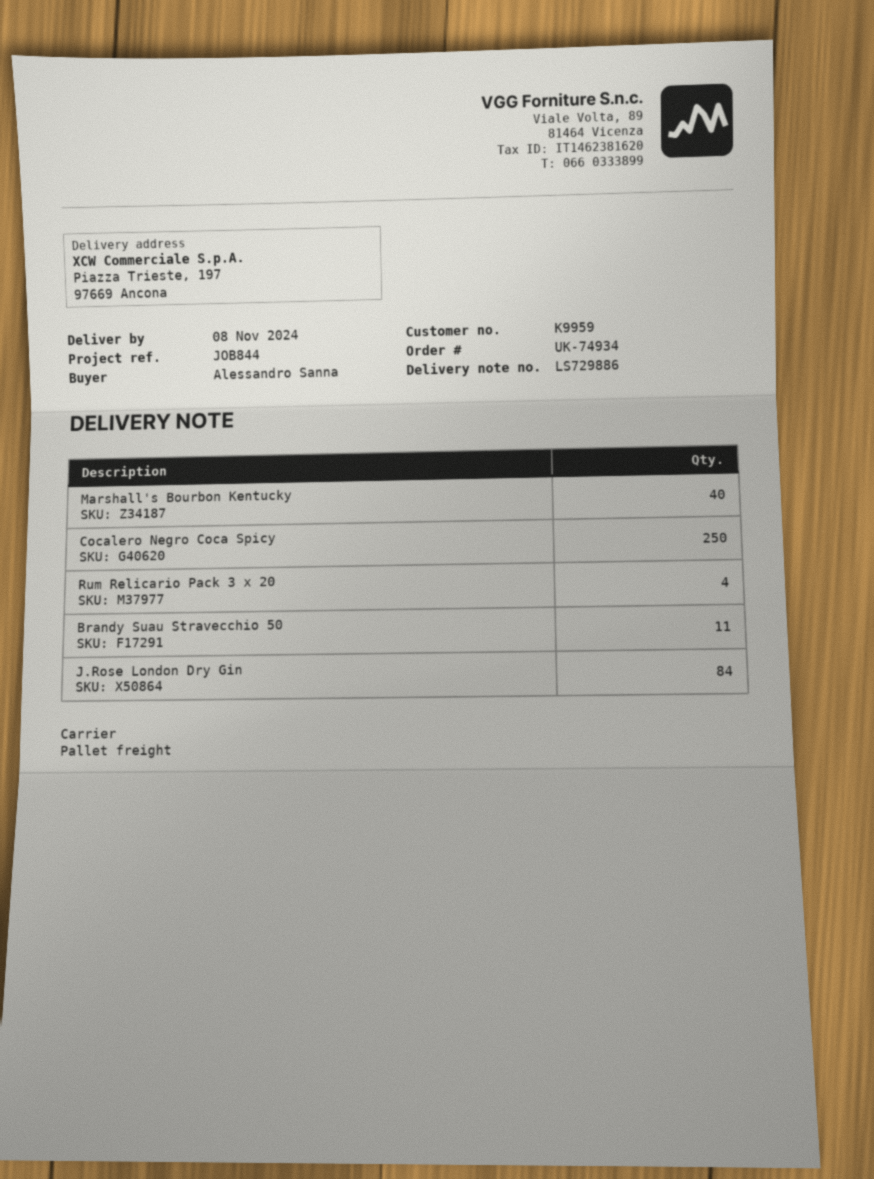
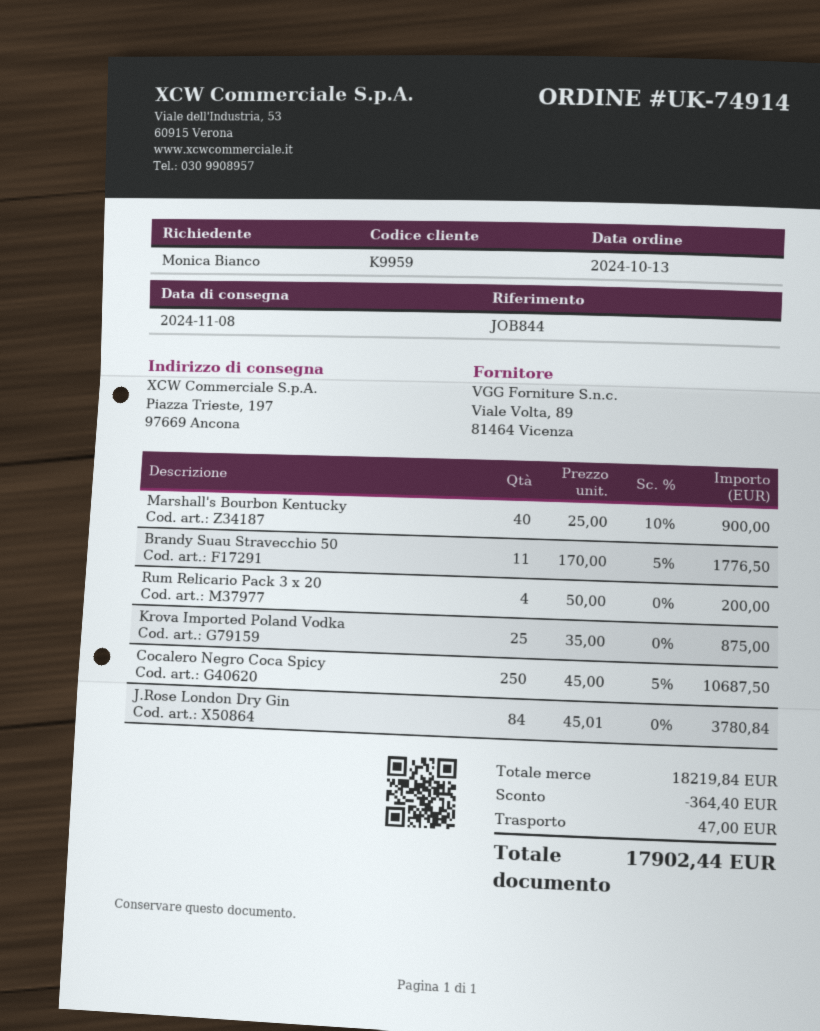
order number: UK-74934 -> UK-74914
ordered by: Alessandro Sanna -> Monica Bianco
Krova Imported Poland Vodka: none -> 25

